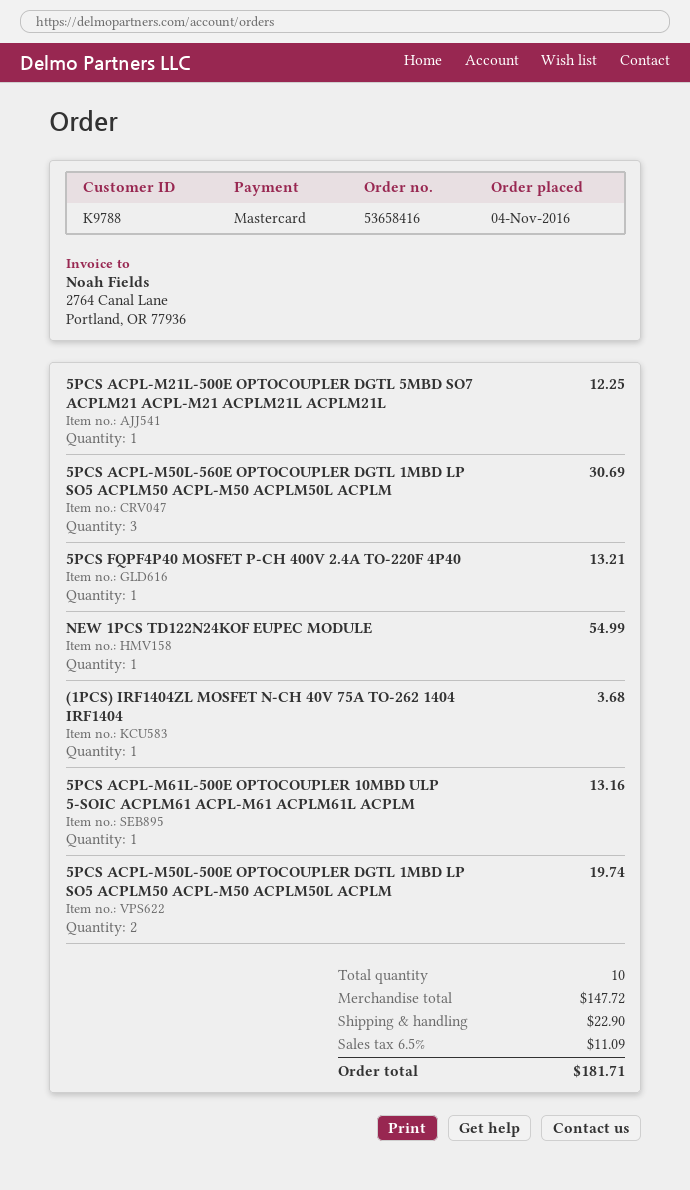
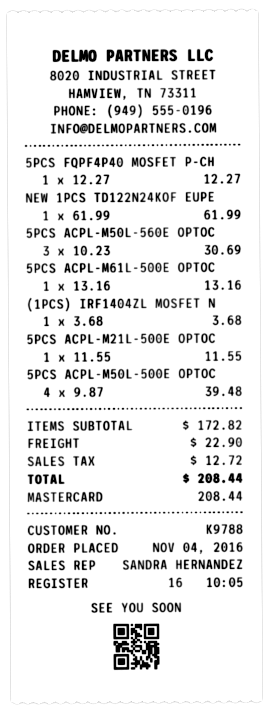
5PCS ACPL-M21L-500E OPTOCOUPLER DGTL 5MBD SO7 ACPLM21 ACPL-M21 ACPLM21L ACPLM21L: 1 for 12.25 -> 1 for 11.55
5PCS FQPF4P40 MOSFET P-CH 400V 2.4A TO-220F 4P40: 1 for 13.21 -> 1 for 12.27
NEW 1PCS TD122N24KOF EUPEC MODULE: 1 for 54.99 -> 1 for 61.99
5PCS ACPL-M50L-500E OPTOCOUPLER DGTL 1MBD LP SO5 ACPLM50 ACPL-M50 ACPLM50L ACPLM: 2 for 19.74 -> 4 for 39.48
subtotal: 147.72 -> 172.82
tax: 11.09 -> 12.72
total: 181.71 -> 208.44

